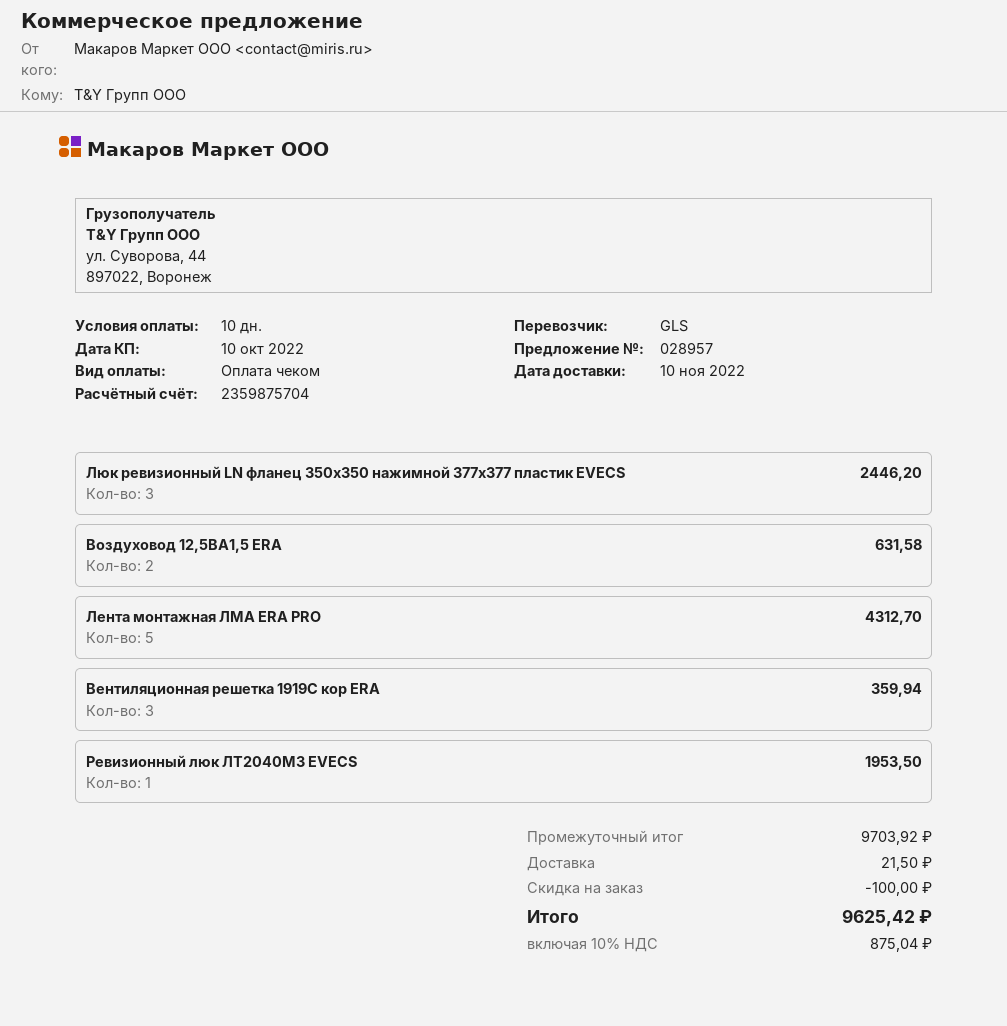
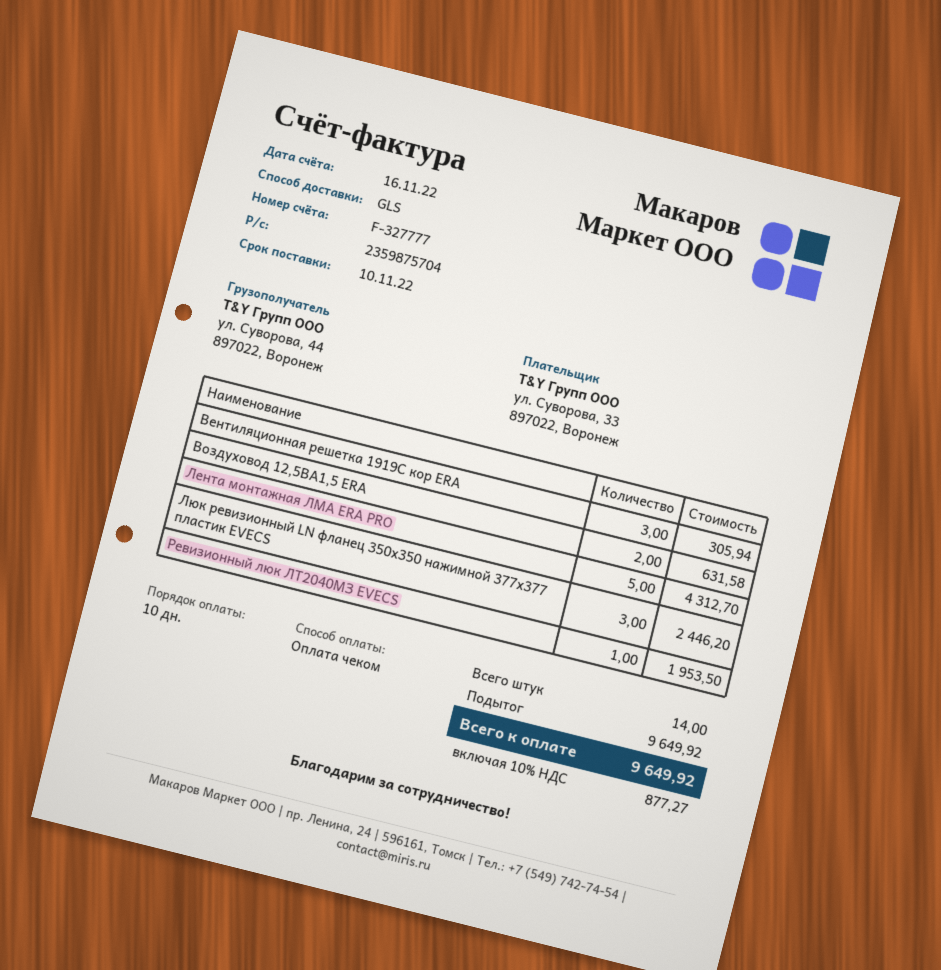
Вентиляционная решетка 1919С кор ERA: 3 for 359.94 -> 3 for 305.94
subtotal: 9703.92 -> 9649.92
discount: 100.00 -> none
shipping: 21.50 -> none
tax: 10% = 875.04 -> 10% = 877.27
total: 9625.42 -> 9649.92

